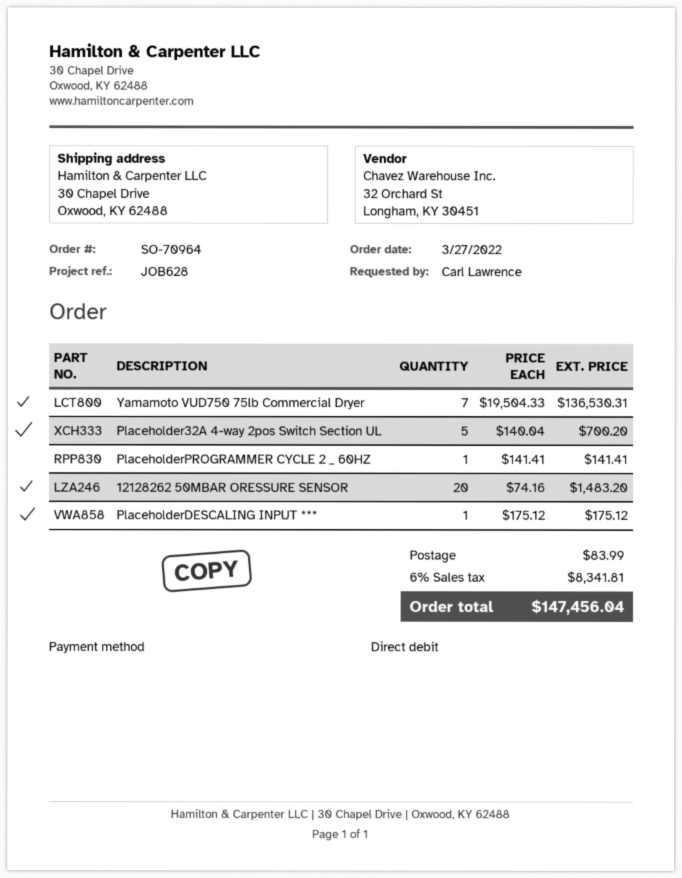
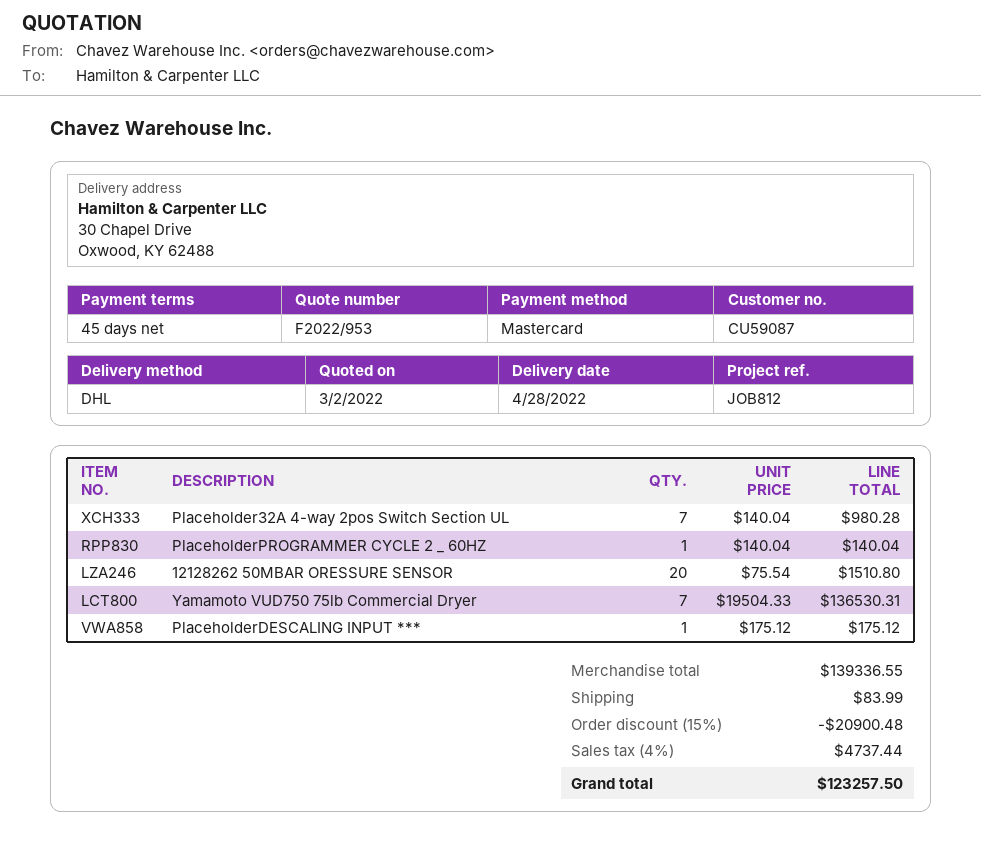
reference: JOB628 -> JOB812
payment method: direct debit -> Mastercard
Placeholder32A 4-way 2pos Switch Section UL: 5 x 140.04 = 700.20 -> 7 x 140.04 = 980.28
PlaceholderPROGRAMMER CYCLE 2 _ 60HZ: 1 x 141.41 = 141.41 -> 1 x 140.04 = 140.04
12128262 50MBAR ORESSURE SENSOR: 20 x 74.16 = 1483.20 -> 20 x 75.54 = 1510.80
discount: none -> 15% = 20900.48
tax: 6% = 8341.81 -> 4% = 4737.44
total: 147456.04 -> 123257.50

